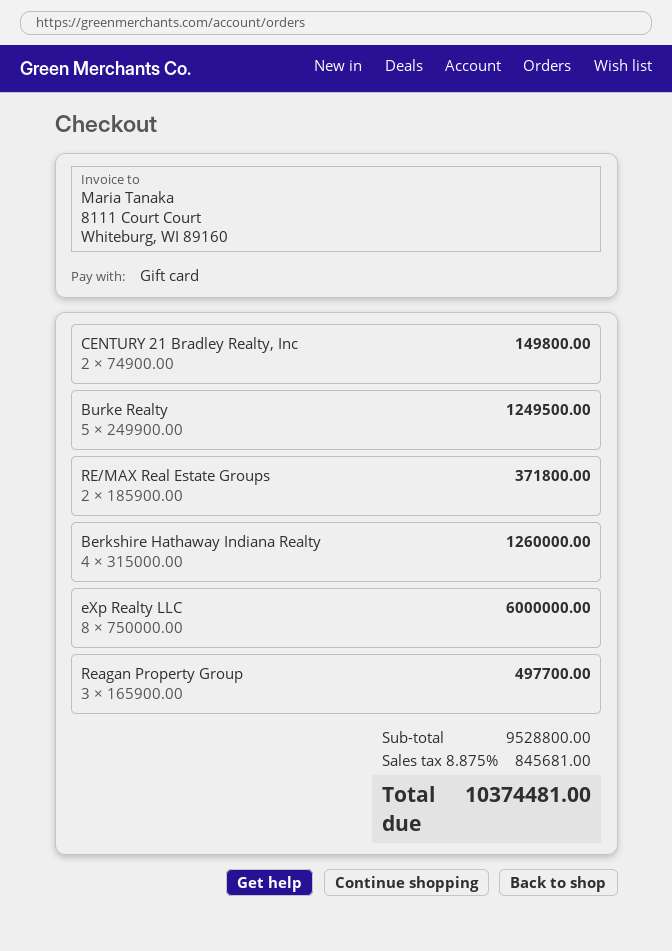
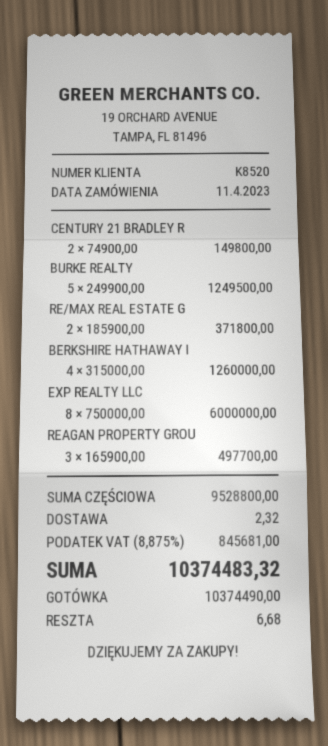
payment method: gift card -> cash
shipping: none -> 2.32
total: 10374481.00 -> 10374483.32

